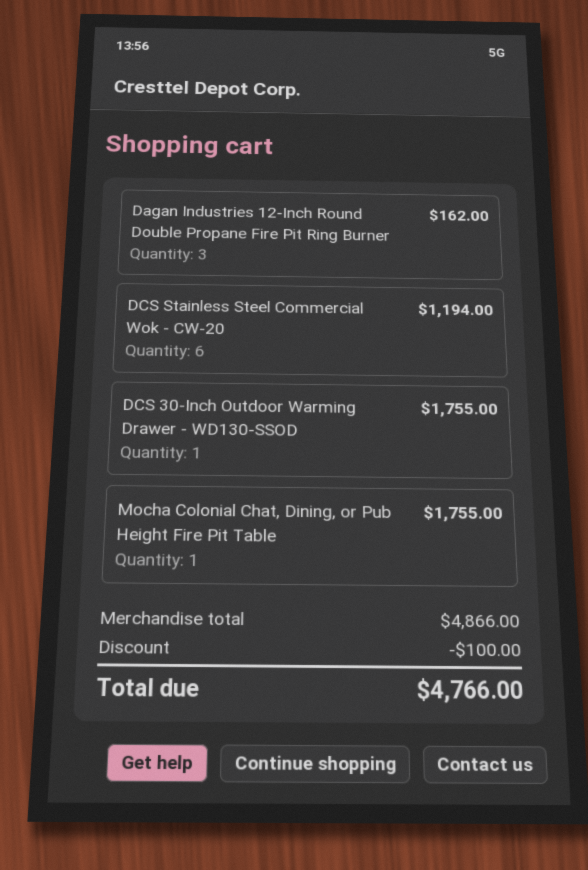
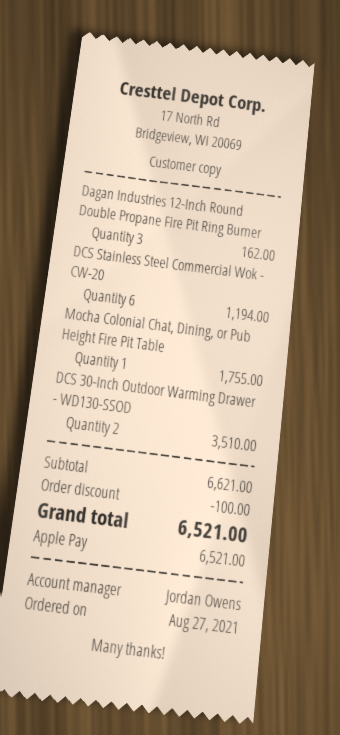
DCS 30-Inch Outdoor Warming Drawer - WD130-SSOD: 1 for 1755.00 -> 2 for 3510.00
subtotal: 4866.00 -> 6621.00
total: 4766.00 -> 6521.00

